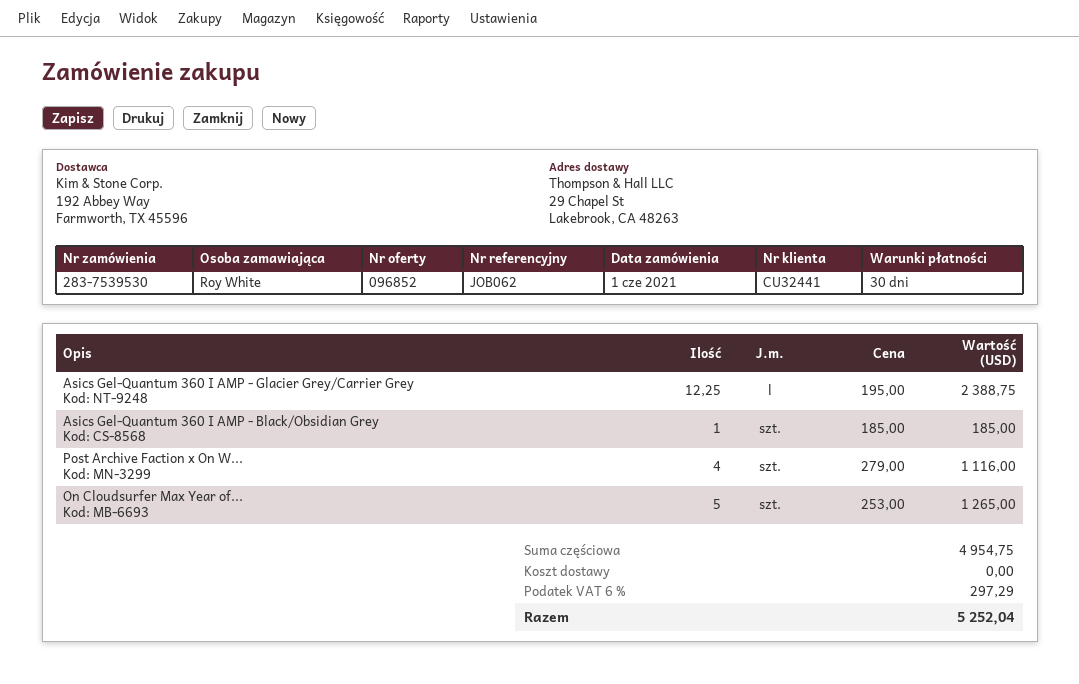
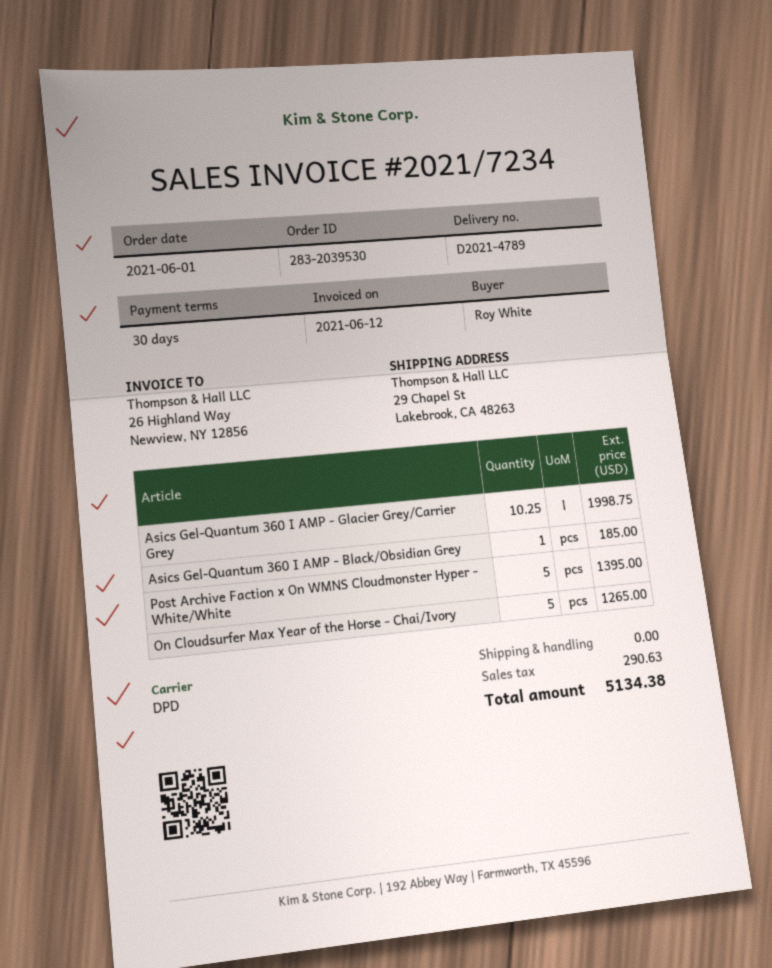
order number: 283-7539530 -> 283-2039530
Asics Gel-Quantum 360 I AMP - Glacier Grey/Carrier Grey: 12.25 for 2388.75 -> 10.25 for 1998.75
Post Archive Faction x On W...: 4 for 1116.00 -> 5 for 1395.00
tax: 297.29 -> 290.63
total: 5252.04 -> 5134.38

